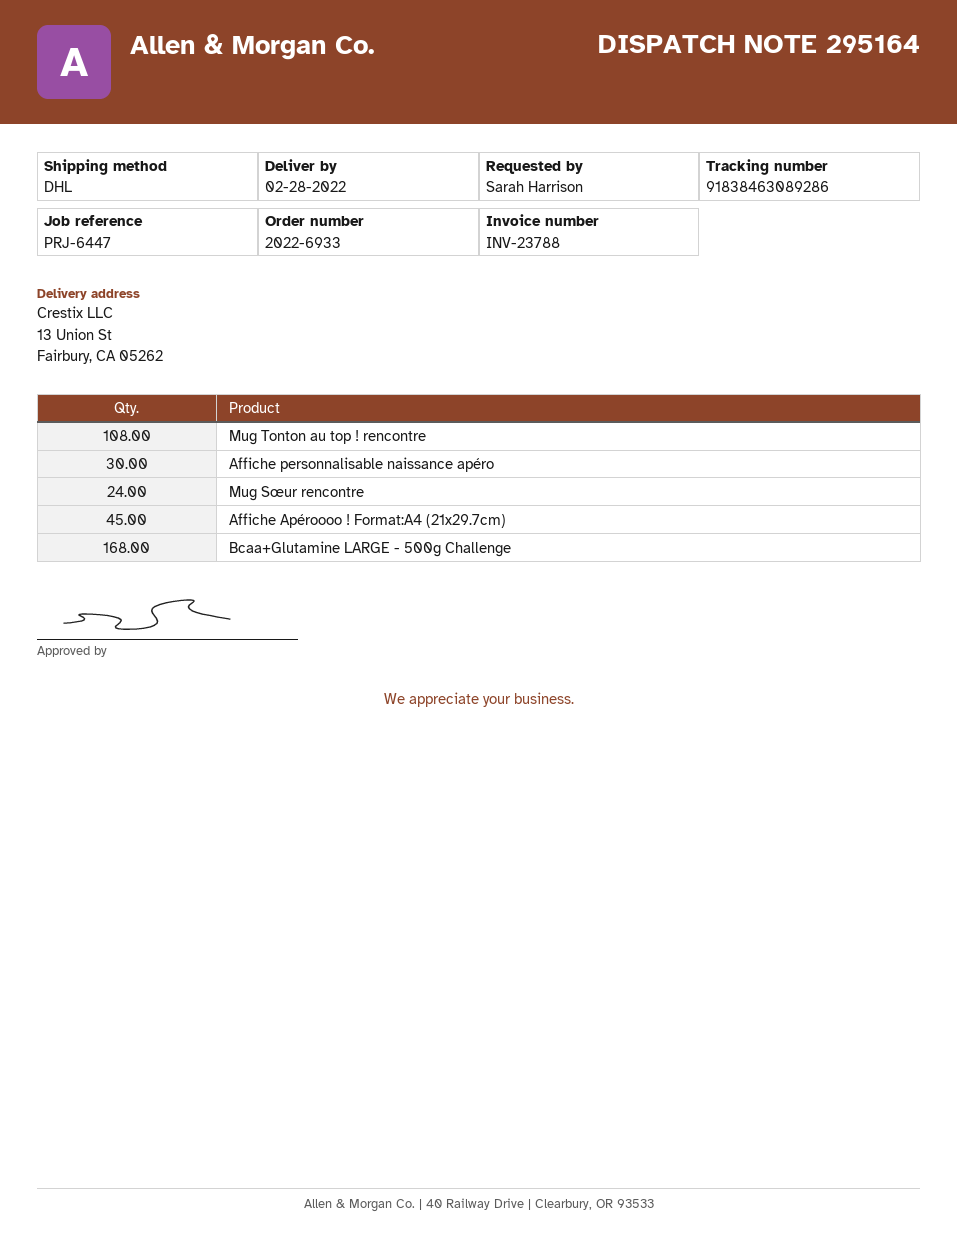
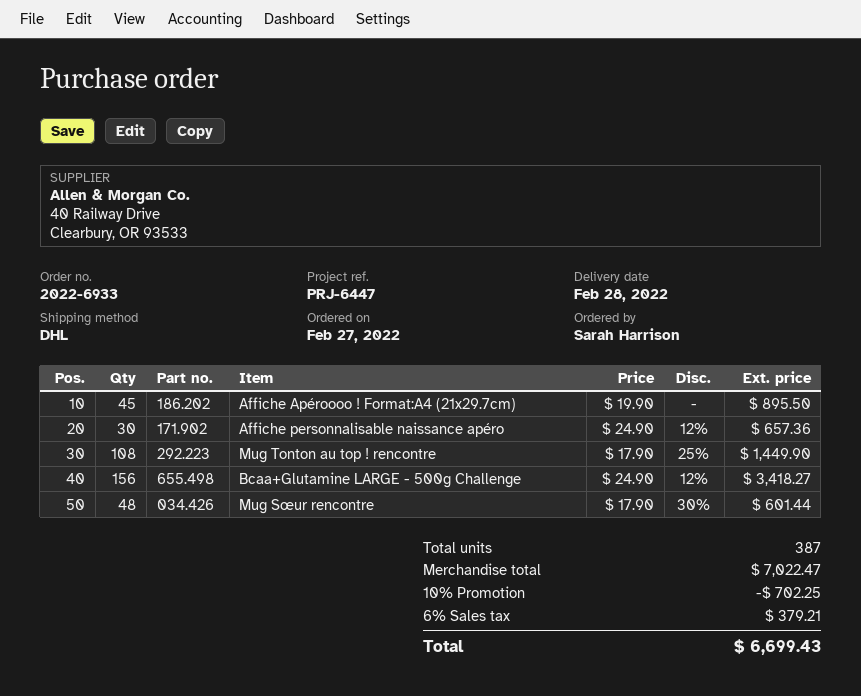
Mug Sœur rencontre: 24 -> 48
Bcaa+Glutamine LARGE - 500g Challenge: 168 -> 156

